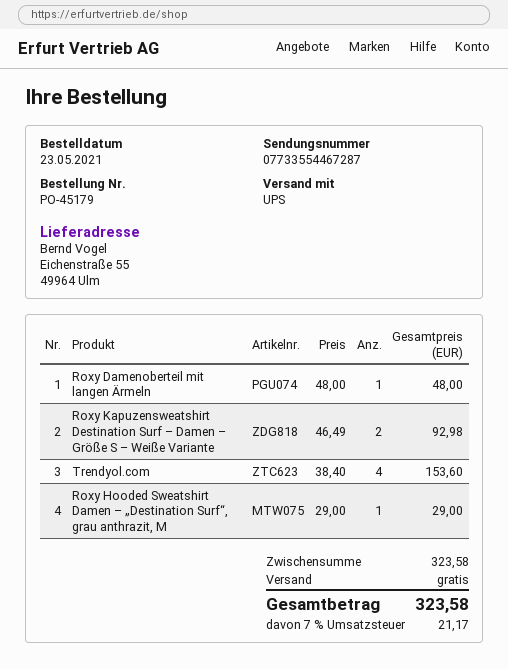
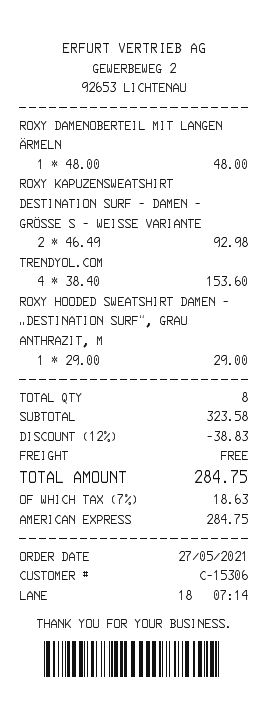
order date: 2021-05-23 -> 2021-05-27
discount: none -> 12% = 38.83
tax: 7% = 21.17 -> 7% = 18.63
total: 323.58 -> 284.75

